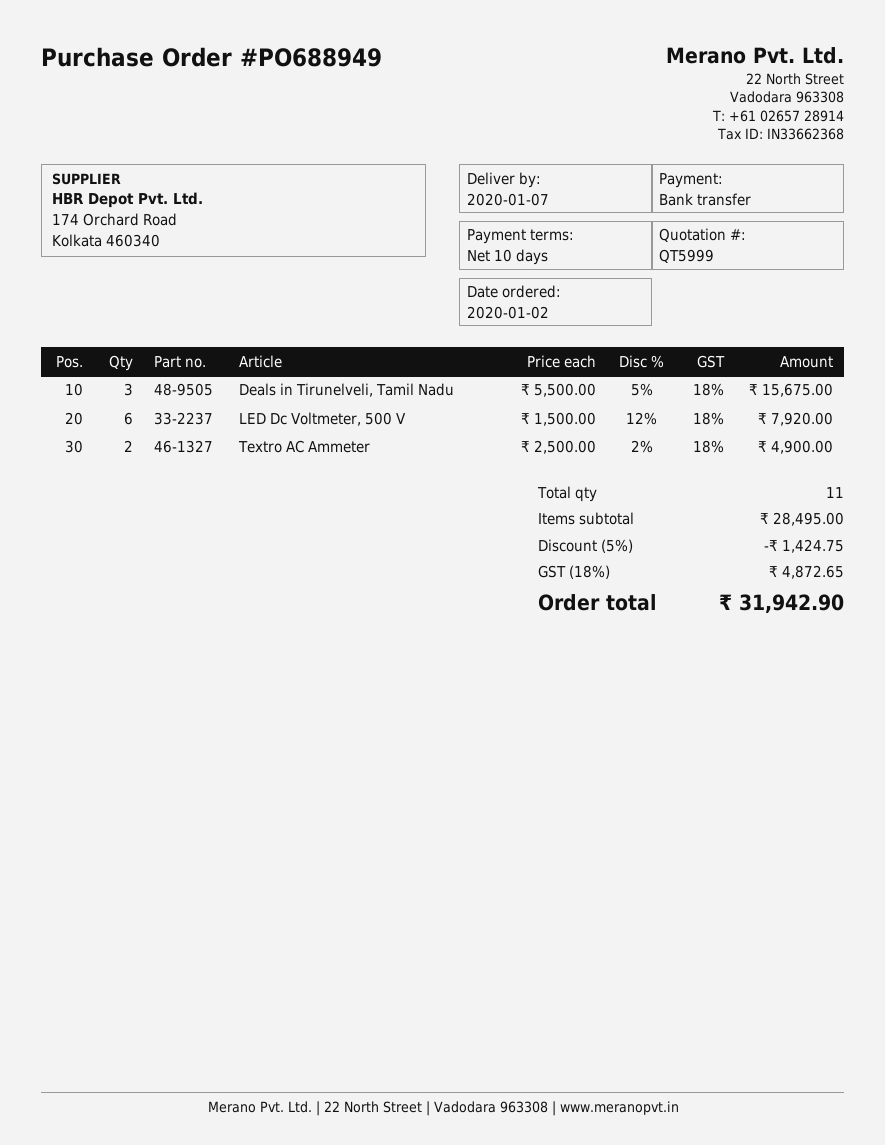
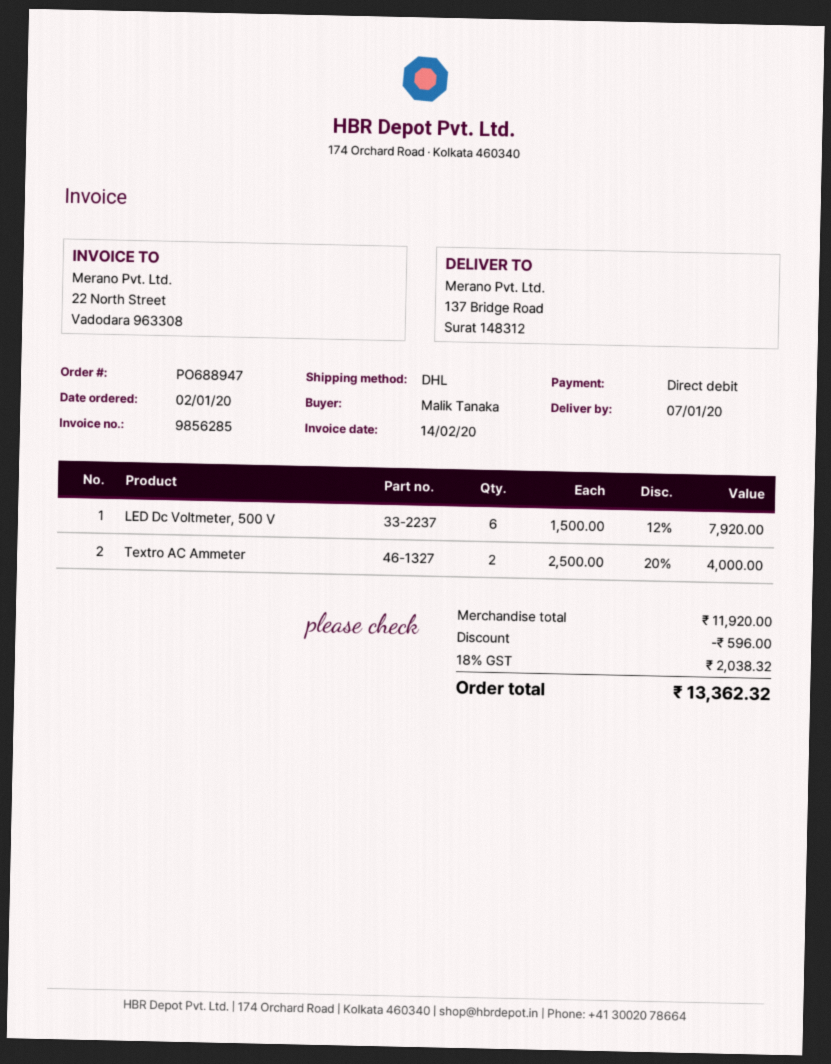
order number: PO688949 -> PO688947
payment method: bank transfer -> direct debit
Deals in Tirunelveli, Tamil Nadu: 3 x 5500.00 - 5% = 15675.00 -> none
Textro AC Ammeter: 2 x 2500.00 - 2% = 4900.00 -> 2 x 2500.00 - 20% = 4000.00
subtotal: 28495.00 -> 11920.00
discount: 1424.75 -> 596.00
tax: 18% = 4872.65 -> 18% = 2038.32
total: 31942.90 -> 13362.32

